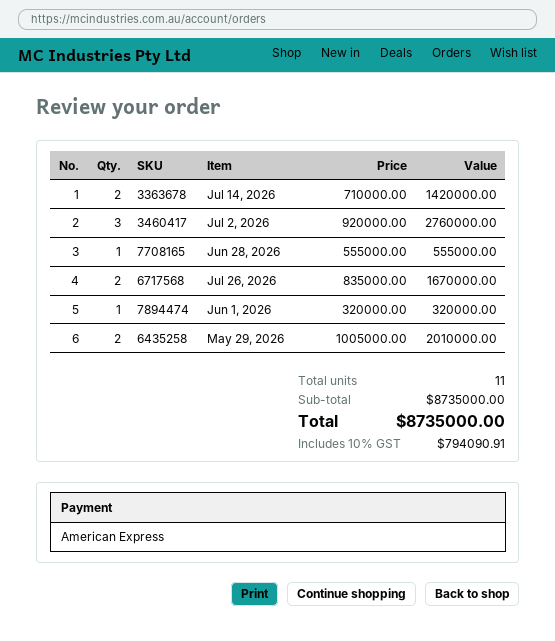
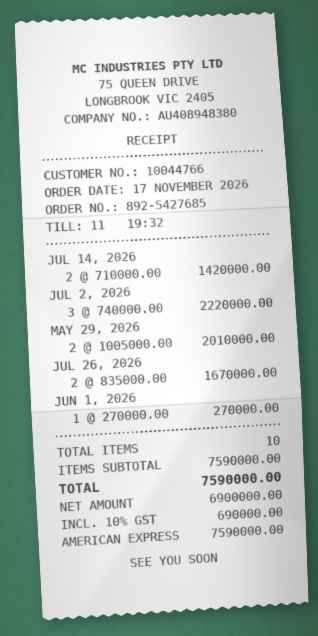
Jul 2, 2026: 3 x 920000.00 = 2760000.00 -> 3 x 740000.00 = 2220000.00
Jun 28, 2026: 1 x 555000.00 = 555000.00 -> none
Jun 1, 2026: 1 x 320000.00 = 320000.00 -> 1 x 270000.00 = 270000.00
total quantity: 11 -> 10
subtotal: 8735000.00 -> 7590000.00
tax: 10% = 794090.91 -> 10% = 690000.00
total: 8735000.00 -> 7590000.00

